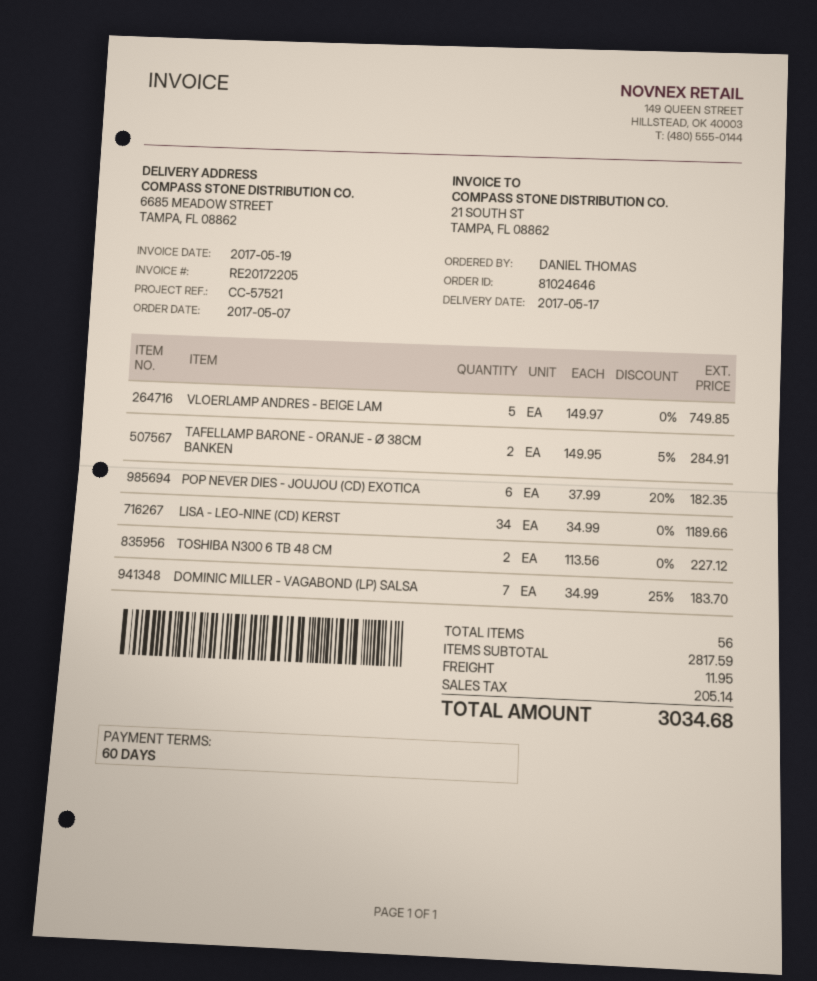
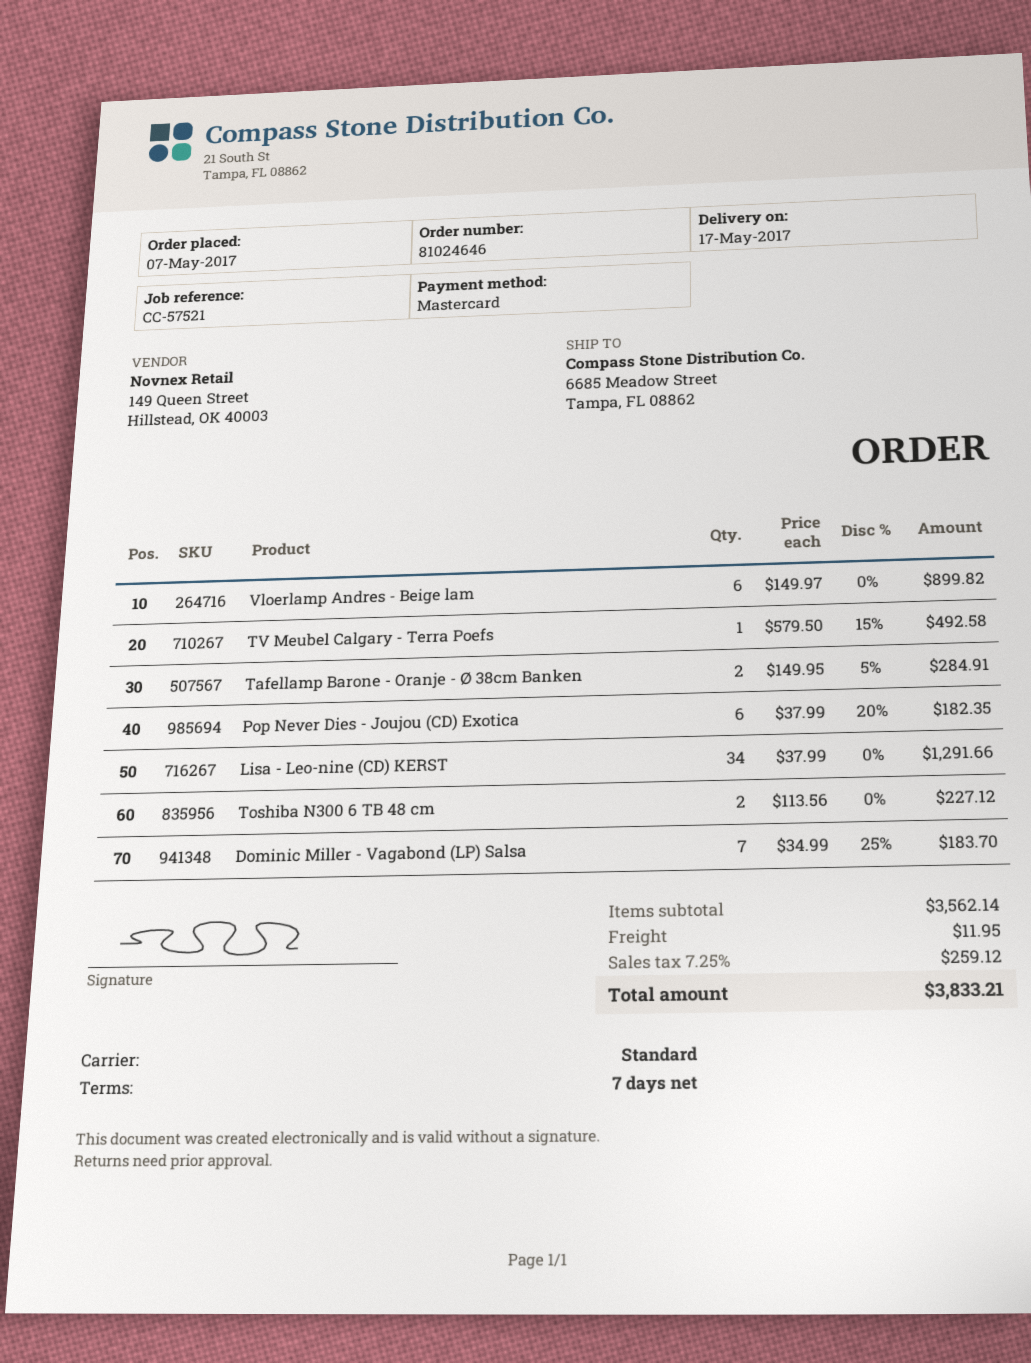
payment terms: 60 days -> 7 days
VLOERLAMP ANDRES - BEIGE LAM: 5 x 149.97 = 749.85 -> 6 x 149.97 = 899.82
LISA - LEO-NINE (CD) KERST: 34 x 34.99 = 1189.66 -> 34 x 37.99 = 1291.66
TV Meubel Calgary - Terra Poefs: none -> 1 x 579.50 - 15% = 492.58
subtotal: 2817.59 -> 3562.14
tax: 205.14 -> 259.12
total: 3034.68 -> 3833.21

